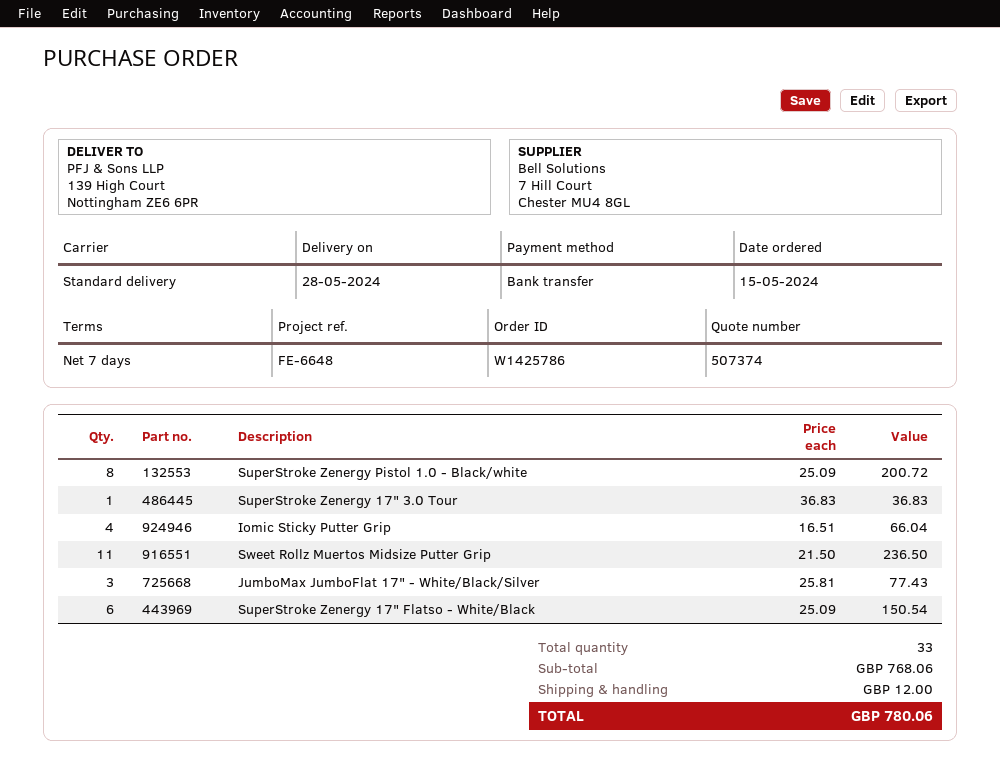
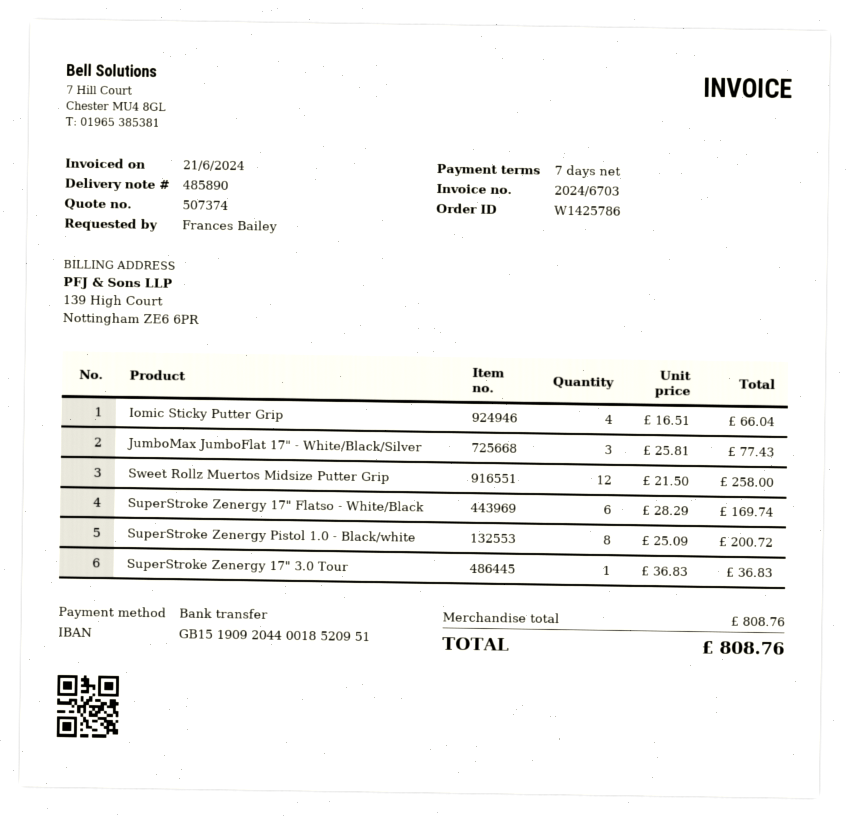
Sweet Rollz Muertos Midsize Putter Grip: 11 x 21.50 = 236.50 -> 12 x 21.50 = 258.00
SuperStroke Zenergy 17" Flatso - White/Black: 6 x 25.09 = 150.54 -> 6 x 28.29 = 169.74
subtotal: 768.06 -> 808.76
shipping: 12.00 -> none
total: 780.06 -> 808.76

